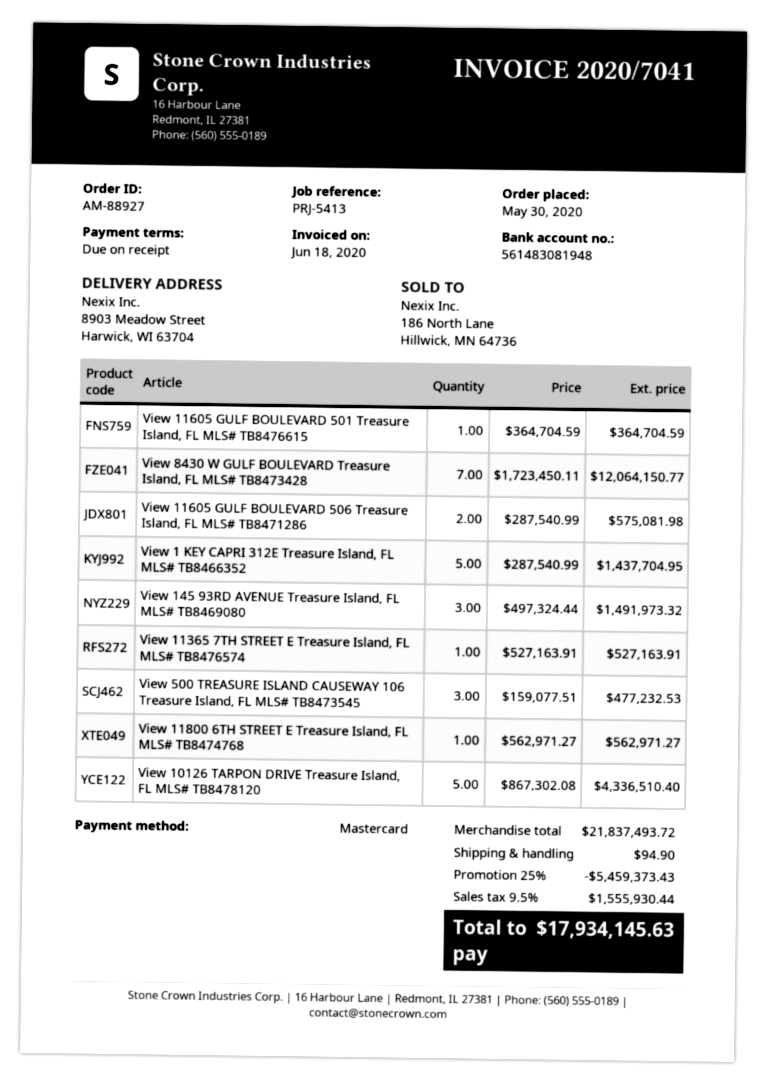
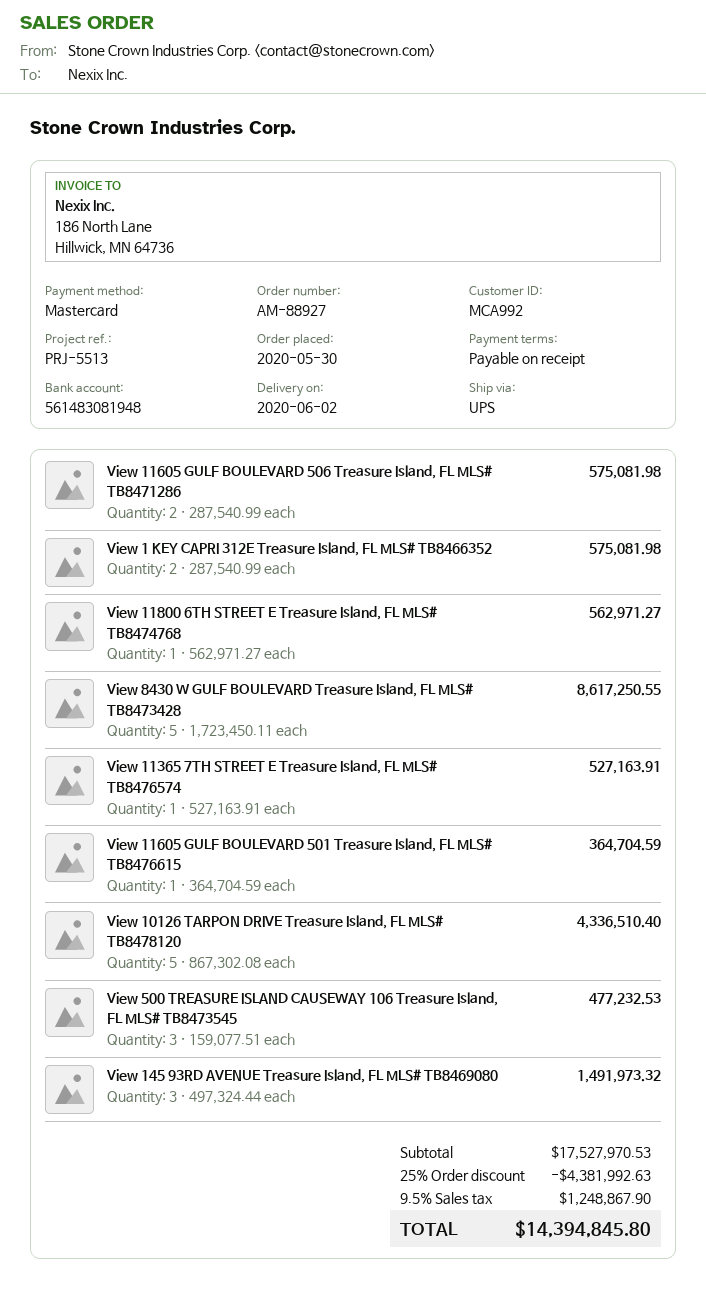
reference: PRJ-5413 -> PRJ-5513
View 8430 W GULF BOULEVARD Treasure Island, FL MLS# TB8473428: 7 x 1723450.11 = 12064150.77 -> 5 x 1723450.11 = 8617250.55
View 1 KEY CAPRI 312E Treasure Island, FL MLS# TB8466352: 5 x 287540.99 = 1437704.95 -> 2 x 287540.99 = 575081.98
subtotal: 21837493.72 -> 17527970.53
discount: 25% = 5459373.43 -> 25% = 4381992.63
shipping: 94.90 -> none
tax: 9.5% = 1555930.44 -> 9.5% = 1248867.90
total: 17934145.63 -> 14394845.80

